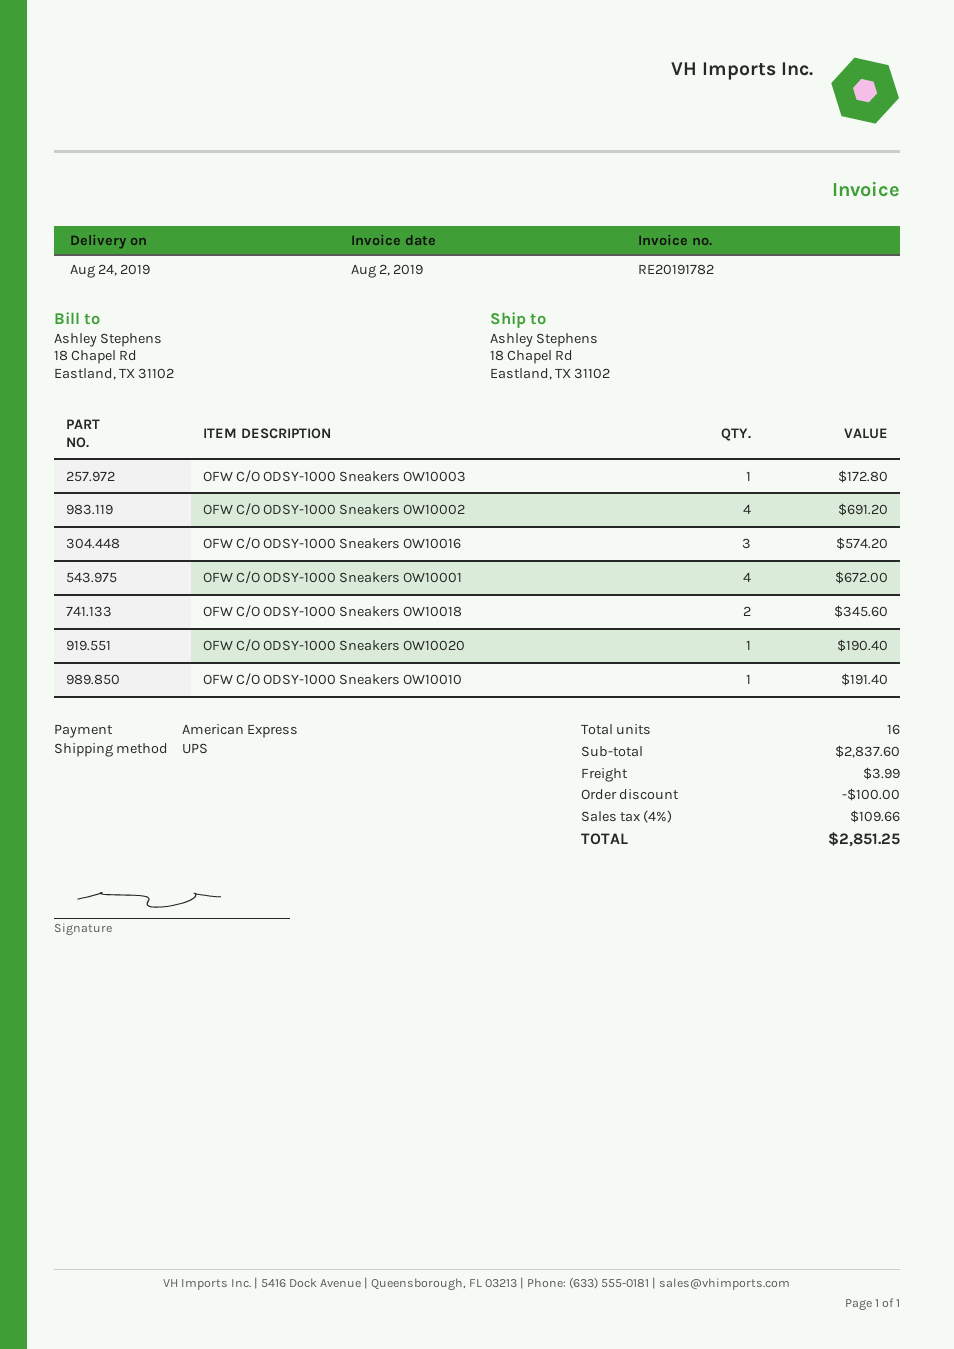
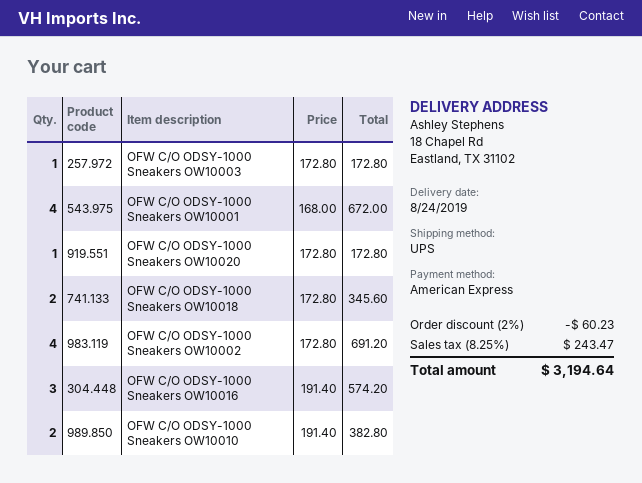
OFW C/O ODSY-1000 Sneakers OW10020: 1 for 190.40 -> 1 for 172.80
OFW C/O ODSY-1000 Sneakers OW10010: 1 for 191.40 -> 2 for 382.80
discount: 100.00 -> 60.23
shipping: 3.99 -> none
tax: 4% = 109.66 -> 8.25% = 243.47
total: 2851.25 -> 3194.64

